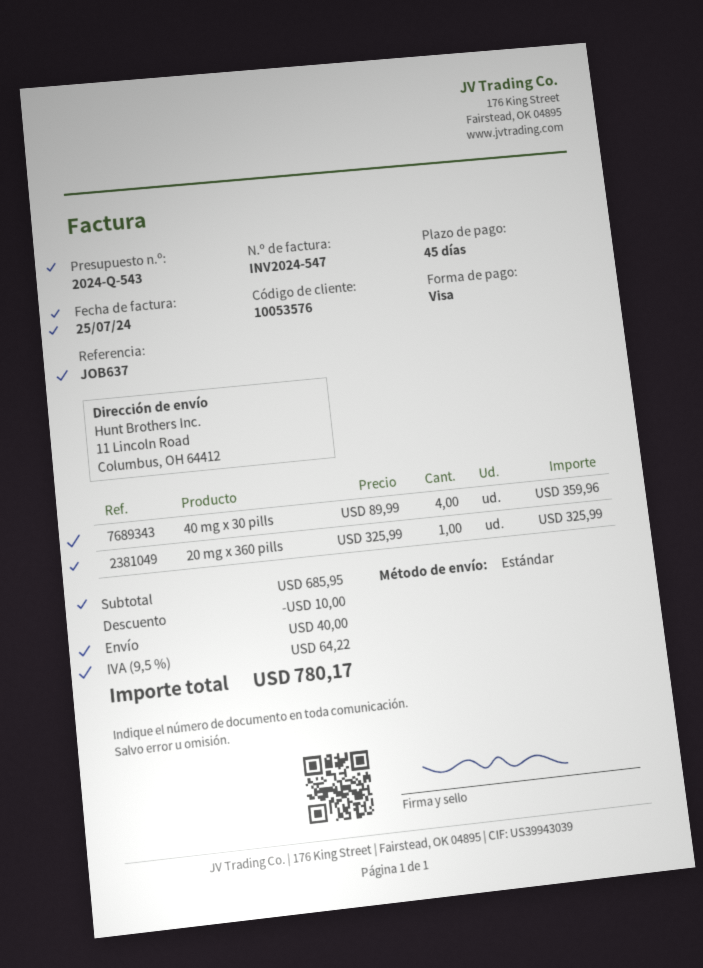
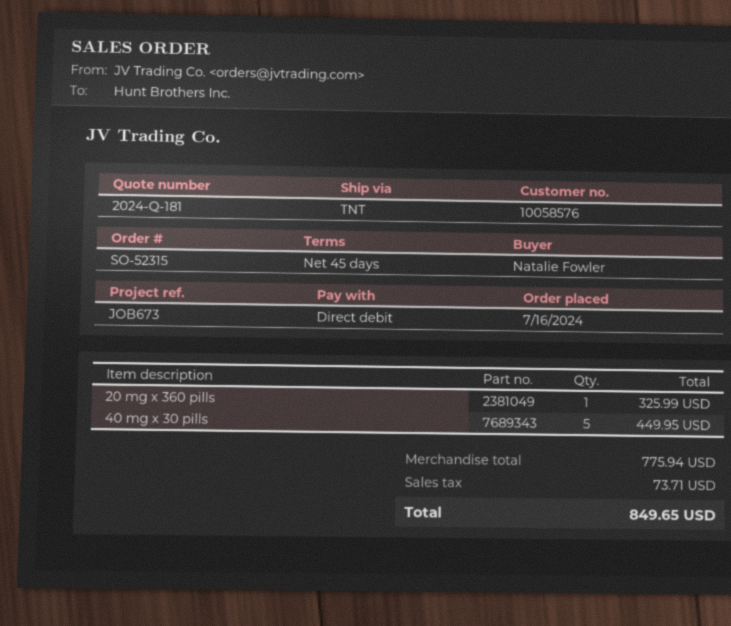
quote number: 2024-Q-543 -> 2024-Q-181
customer number: 10053576 -> 10058576
reference: JOB637 -> JOB673
payment method: Visa -> direct debit
shipping method: standard -> TNT
40 mg x 30 pills: 4 for 359.96 -> 5 for 449.95
subtotal: 685.95 -> 775.94
discount: 10.00 -> none
shipping: 40.00 -> none
tax: 64.22 -> 73.71
total: 780.17 -> 849.65

